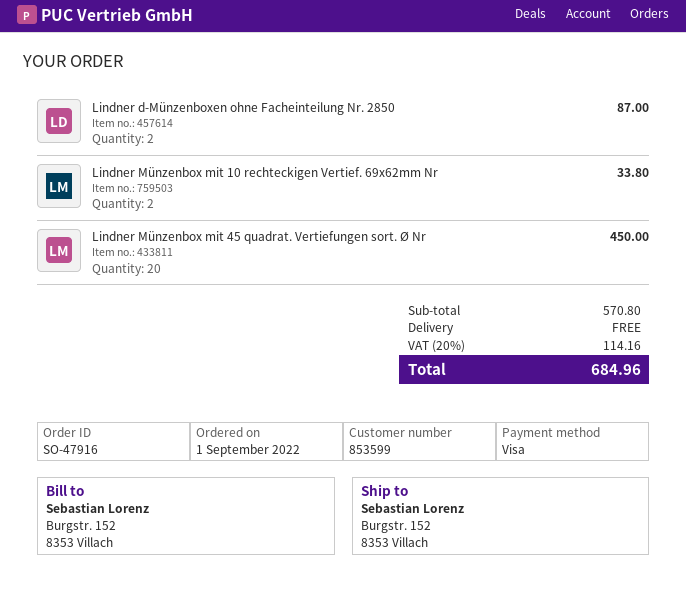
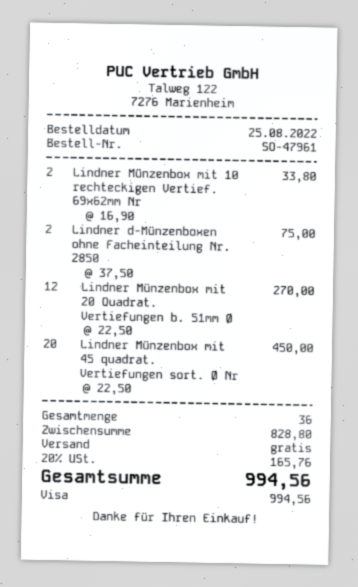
order number: SO-47916 -> SO-47961
order date: 2022-09-01 -> 2022-08-25
Lindner d-Münzenboxen ohne Facheinteilung Nr. 2850: 2 for 87.00 -> 2 for 75.00
Lindner Münzenbox mit 20 Quadrat. Vertiefungen b. 51mm Ø: none -> 12 for 270.00
subtotal: 570.80 -> 828.80
tax: 20% = 114.16 -> 20% = 165.76
total: 684.96 -> 994.56

